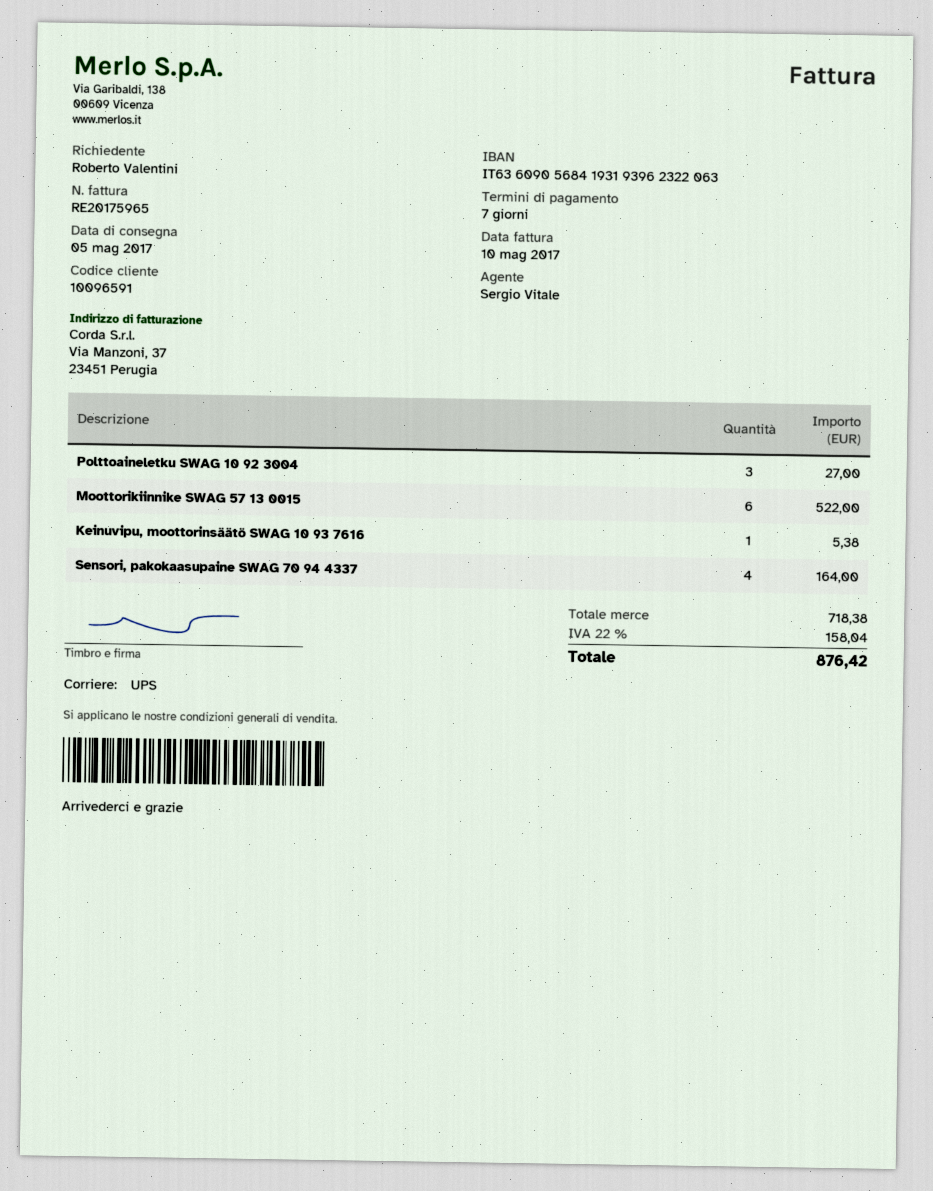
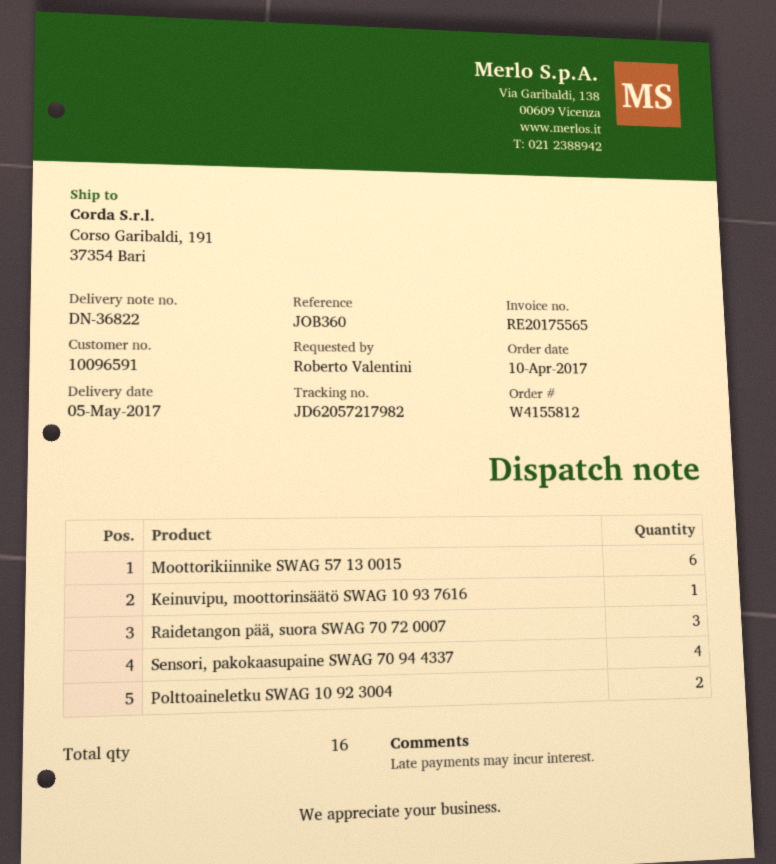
invoice number: RE20175965 -> RE20175565
Polttoaineletku SWAG 10 92 3004: 3 -> 2
Raidetangon pää, suora SWAG 70 72 0007: none -> 3

